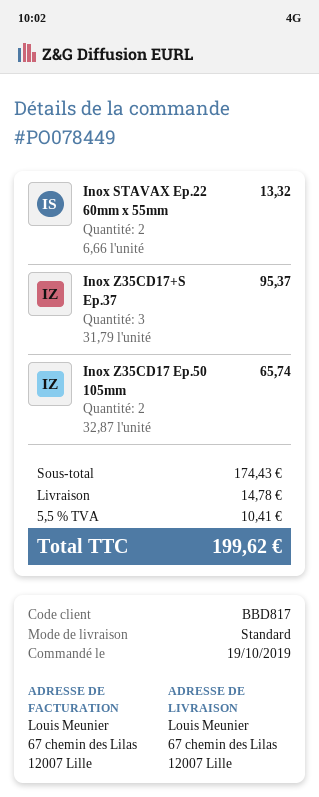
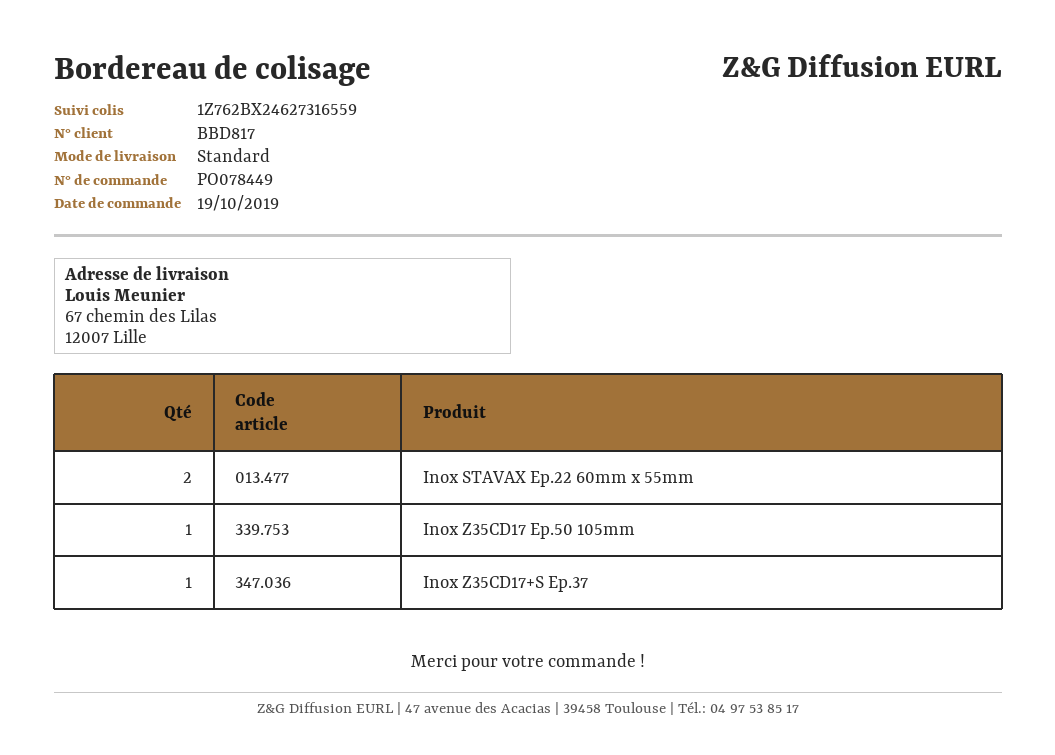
Inox Z35CD17+S Ep.37: 3 -> 1
Inox Z35CD17 Ep.50 105mm: 2 -> 1

